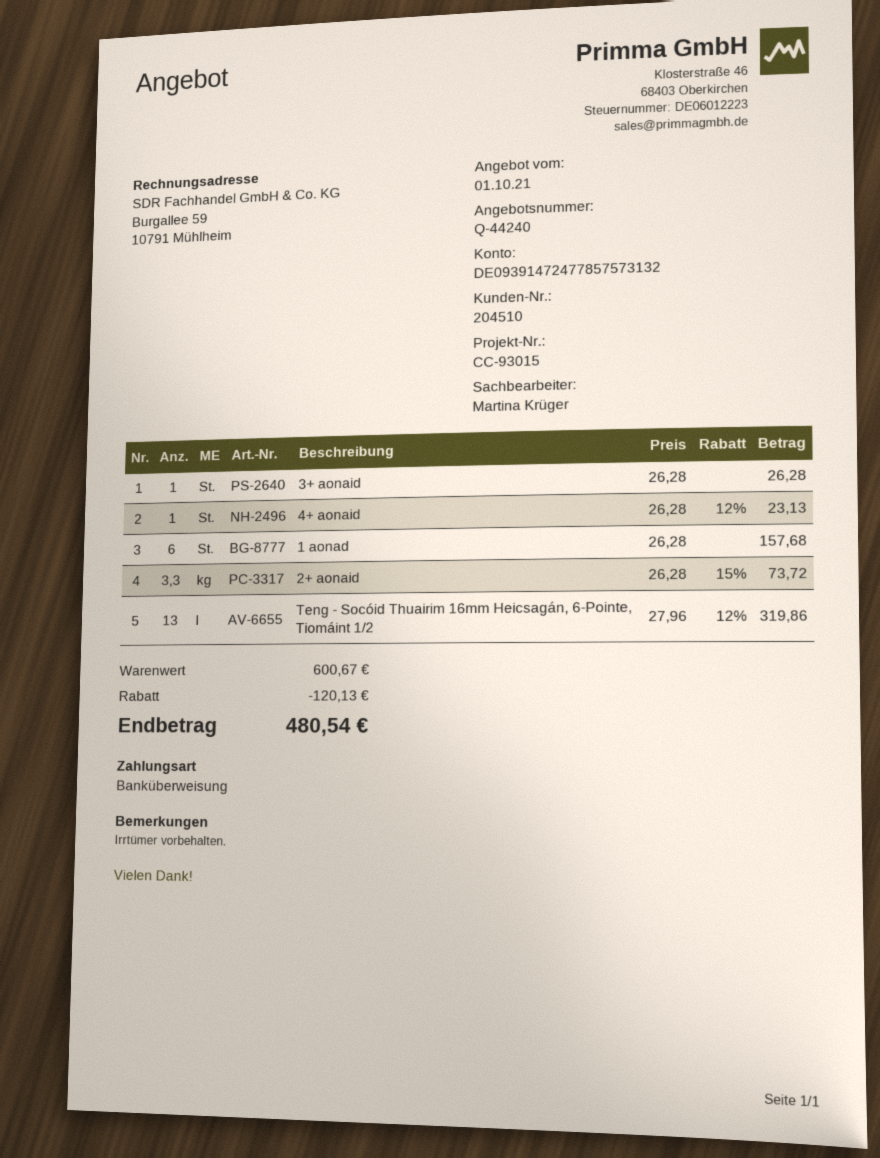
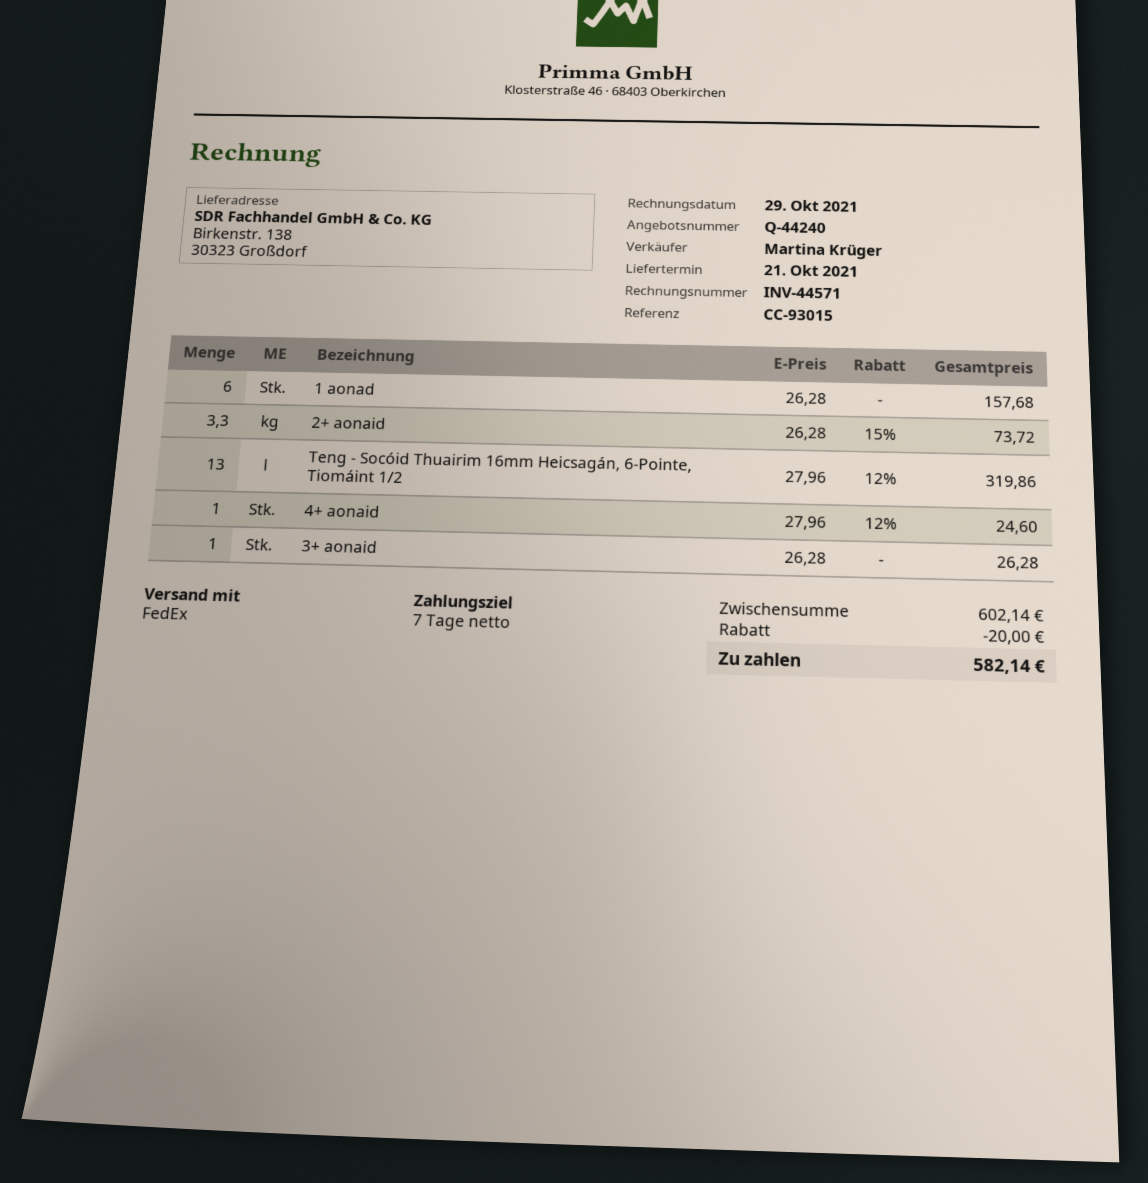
4+ aonaid: 1 x 26.28 - 12% = 23.13 -> 1 x 27.96 - 12% = 24.60
subtotal: 600.67 -> 602.14
discount: 120.13 -> 20.00
total: 480.54 -> 582.14

